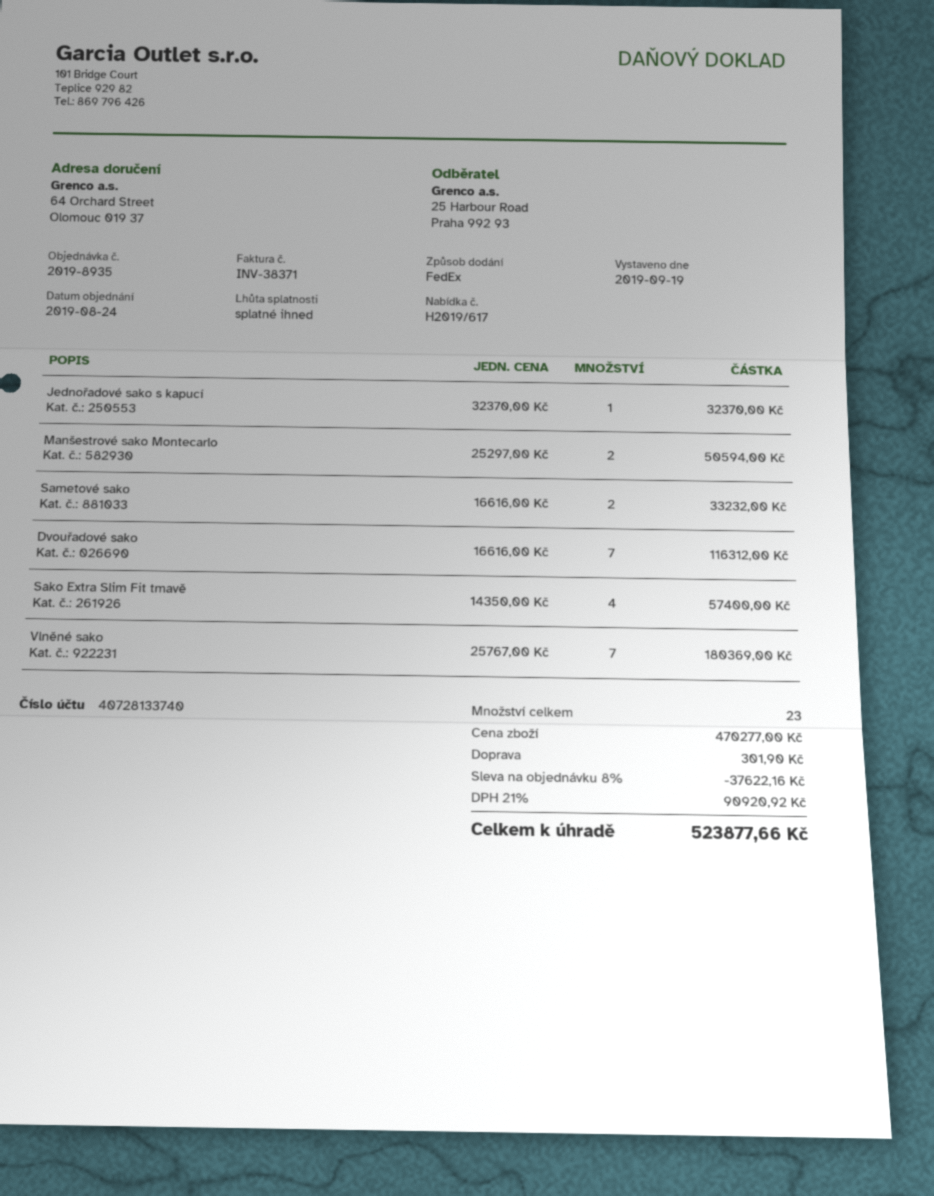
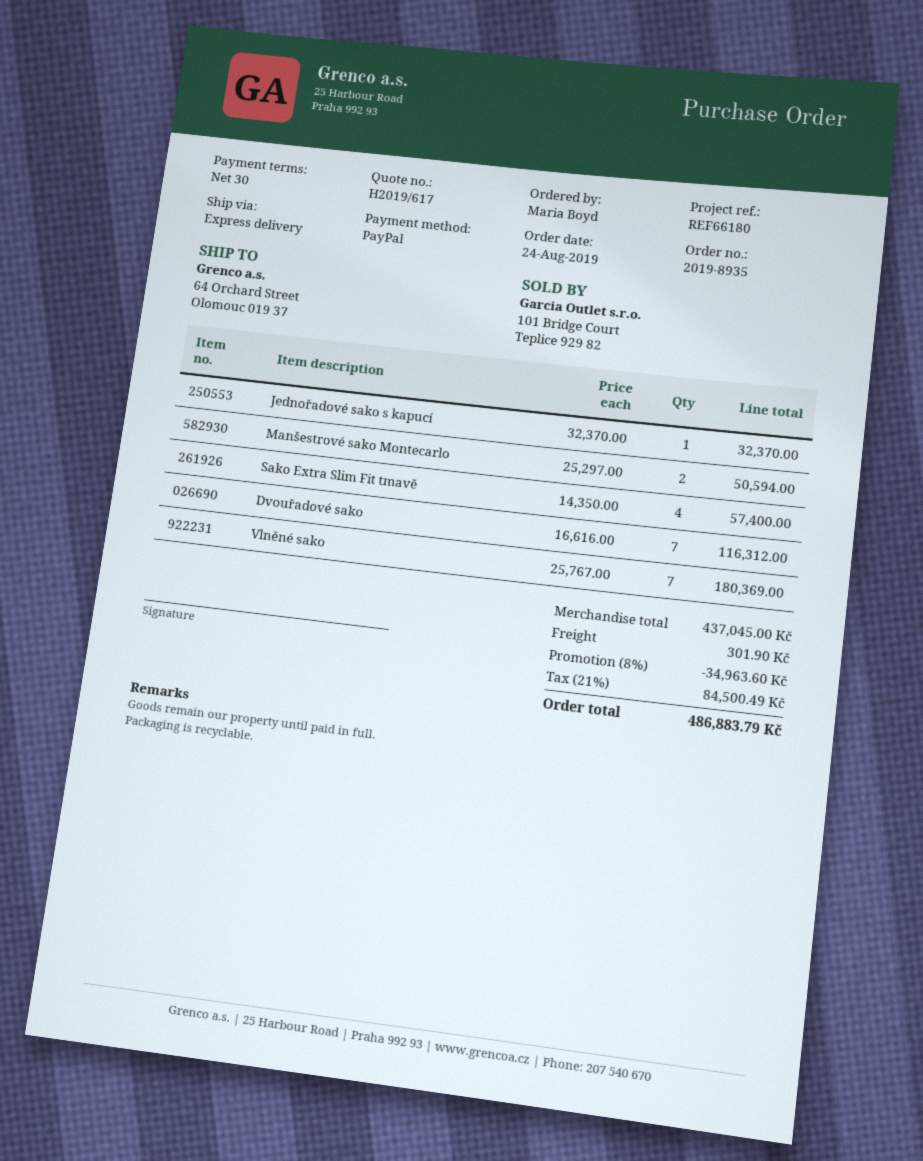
payment terms: on receipt -> 30 days
shipping method: FedEx -> express
Sametové sako: 2 x 16616.00 = 33232.00 -> none
subtotal: 470277.00 -> 437045.00
discount: 8% = 37622.16 -> 8% = 34963.60
tax: 21% = 90920.92 -> 21% = 84500.49
total: 523877.66 -> 486883.79

